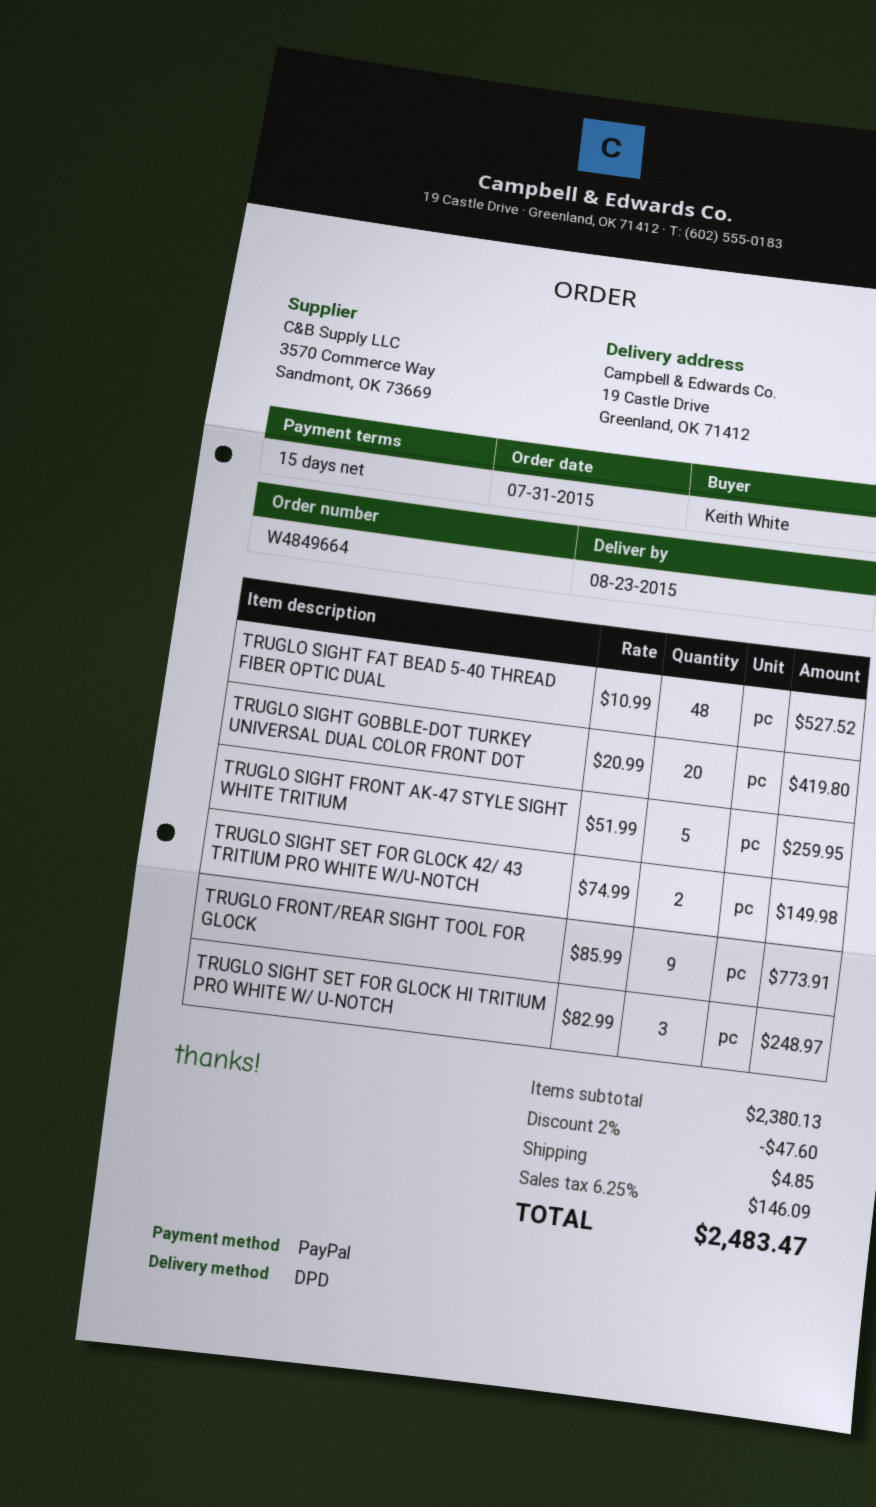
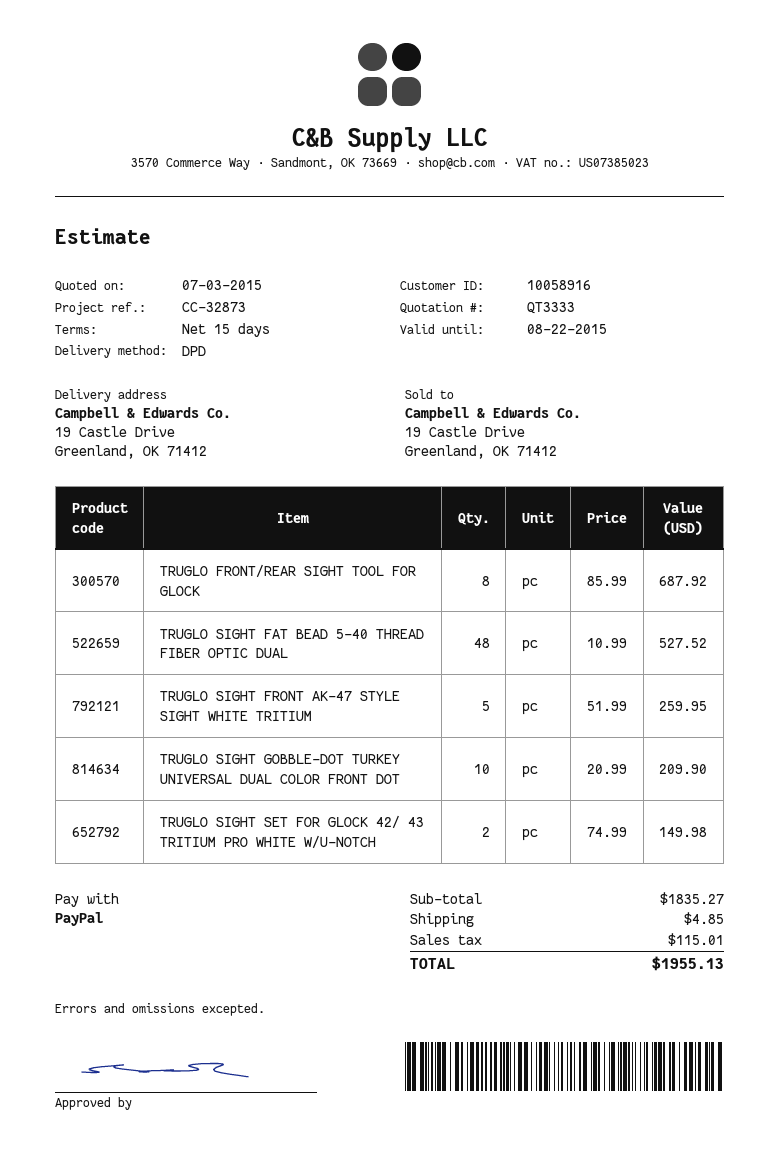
TRUGLO SIGHT GOBBLE-DOT TURKEY UNIVERSAL DUAL COLOR FRONT DOT: 20 x 20.99 = 419.80 -> 10 x 20.99 = 209.90
TRUGLO FRONT/REAR SIGHT TOOL FOR GLOCK: 9 x 85.99 = 773.91 -> 8 x 85.99 = 687.92
TRUGLO SIGHT SET FOR GLOCK HI TRITIUM PRO WHITE W/ U-NOTCH: 3 x 82.99 = 248.97 -> none
subtotal: 2380.13 -> 1835.27
discount: 2% = 47.60 -> none
tax: 146.09 -> 115.01
total: 2483.47 -> 1955.13

